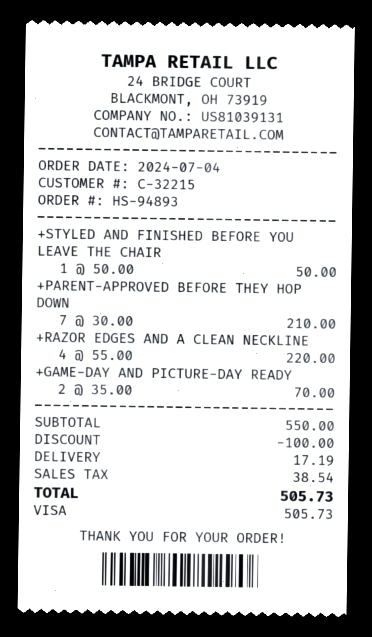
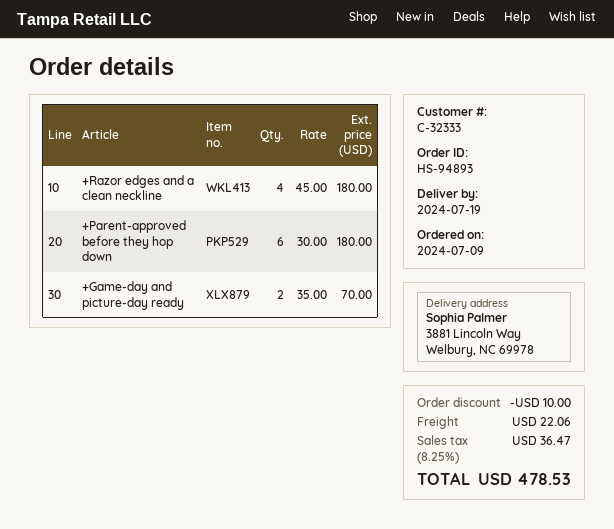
order date: 2024-07-04 -> 2024-07-09
customer number: C-32215 -> C-32333
+STYLED AND FINISHED BEFORE YOU LEAVE THE CHAIR: 1 x 50.00 = 50.00 -> none
+PARENT-APPROVED BEFORE THEY HOP DOWN: 7 x 30.00 = 210.00 -> 6 x 30.00 = 180.00
+RAZOR EDGES AND A CLEAN NECKLINE: 4 x 55.00 = 220.00 -> 4 x 45.00 = 180.00
discount: 100.00 -> 10.00
shipping: 17.19 -> 22.06
tax: 38.54 -> 36.47
total: 505.73 -> 478.53

